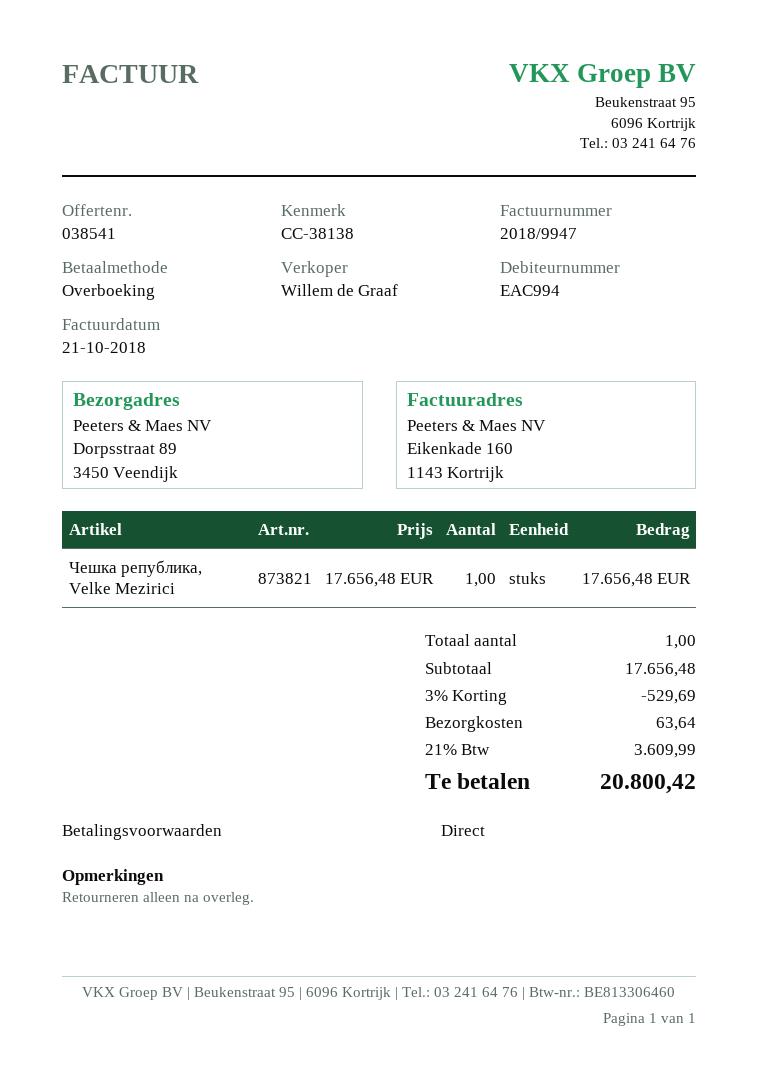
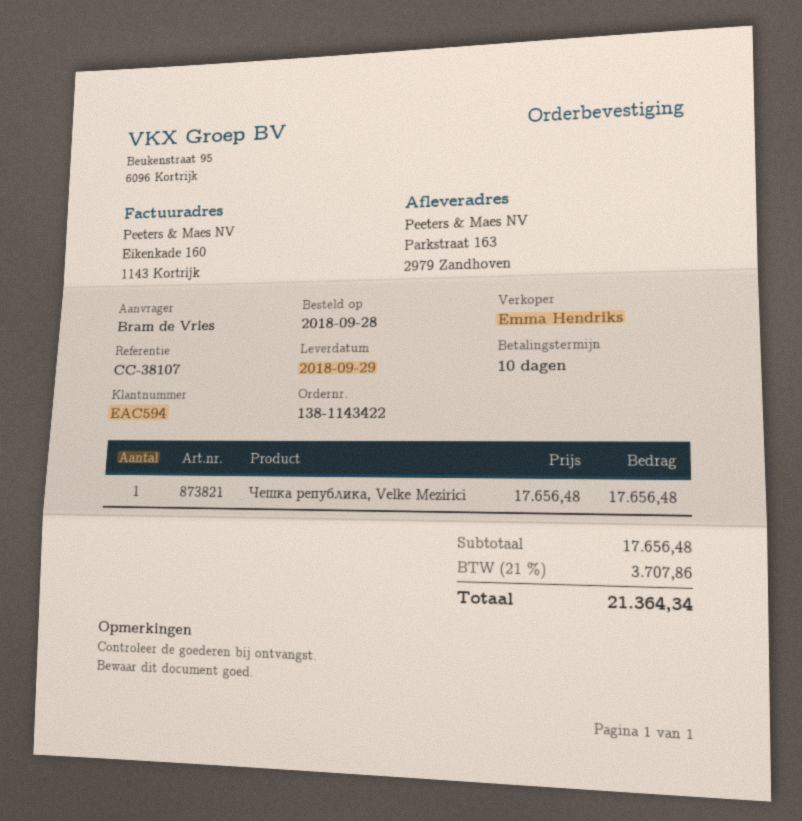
payment terms: on receipt -> 10 days
customer number: EAC994 -> EAC594
reference: CC-38138 -> CC-38107
sales rep: Willem de Graaf -> Emma Hendriks
ship to: Dorpsstraat 89, 3450 Veendijk -> Parkstraat 163, 2979 Zandhoven
discount: 3% = 529.69 -> none
shipping: 63.64 -> none
tax: 21% = 3609.99 -> 21% = 3707.86
total: 20800.42 -> 21364.34

